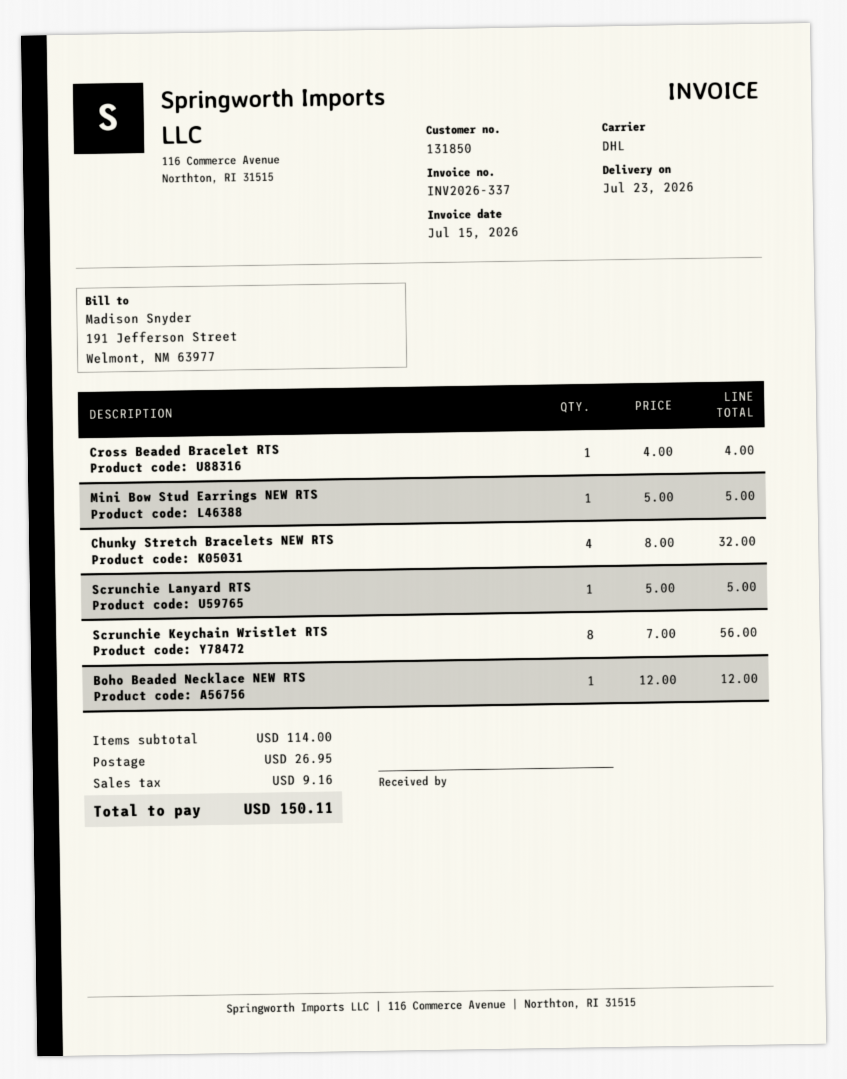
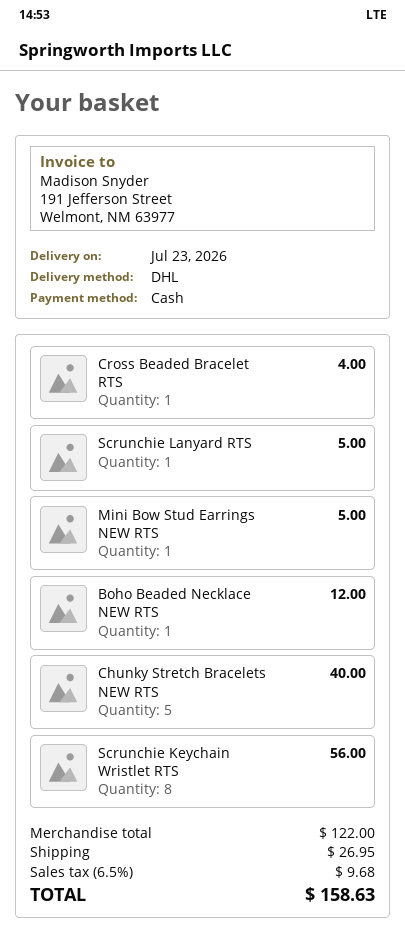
Chunky Stretch Bracelets NEW RTS: 4 for 32.00 -> 5 for 40.00
subtotal: 114.00 -> 122.00
tax: 9.16 -> 9.68
total: 150.11 -> 158.63

